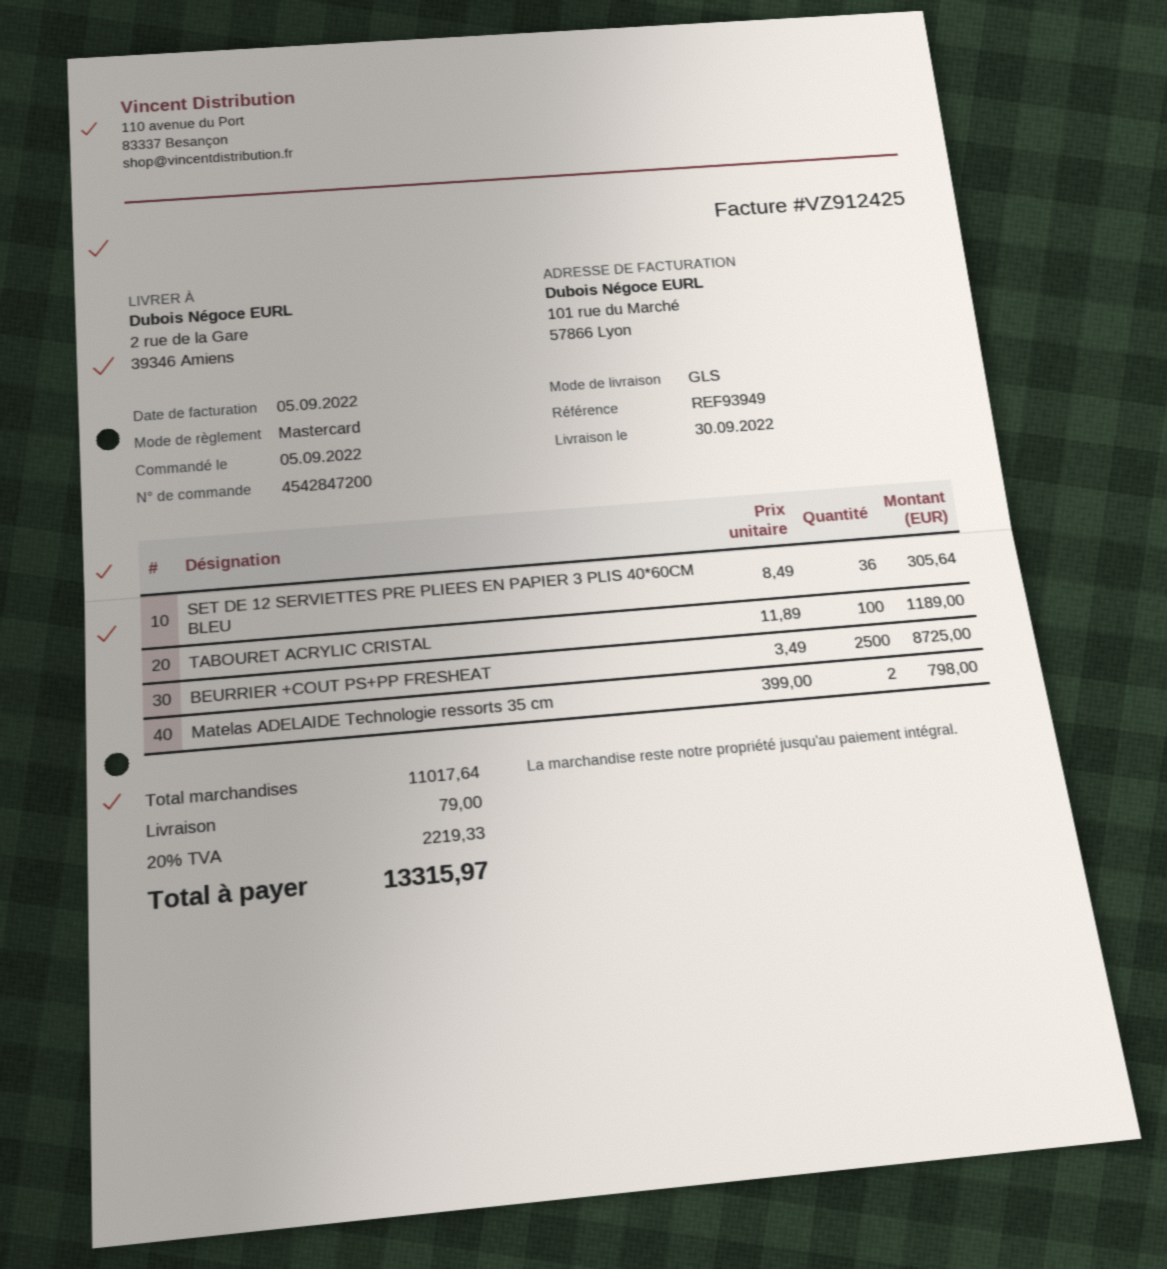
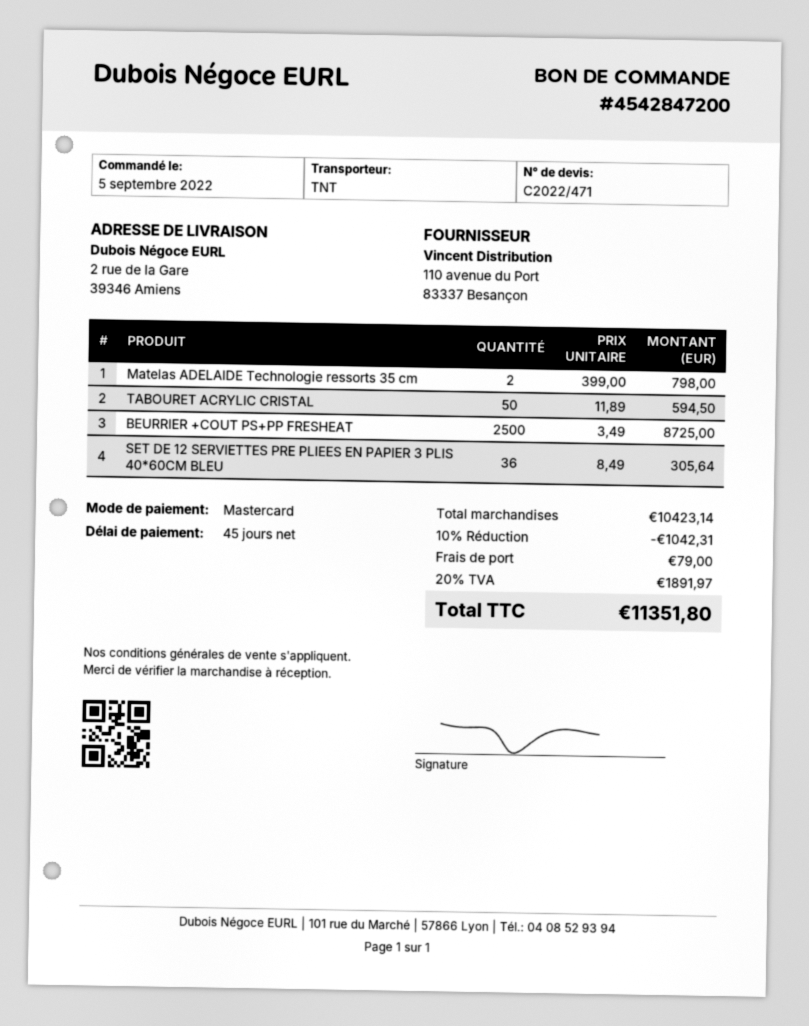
shipping method: GLS -> TNT
TABOURET ACRYLIC CRISTAL: 100 x 11.89 = 1189.00 -> 50 x 11.89 = 594.50
subtotal: 11017.64 -> 10423.14
discount: none -> 10% = 1042.31
tax: 20% = 2219.33 -> 20% = 1891.97
total: 13315.97 -> 11351.80

